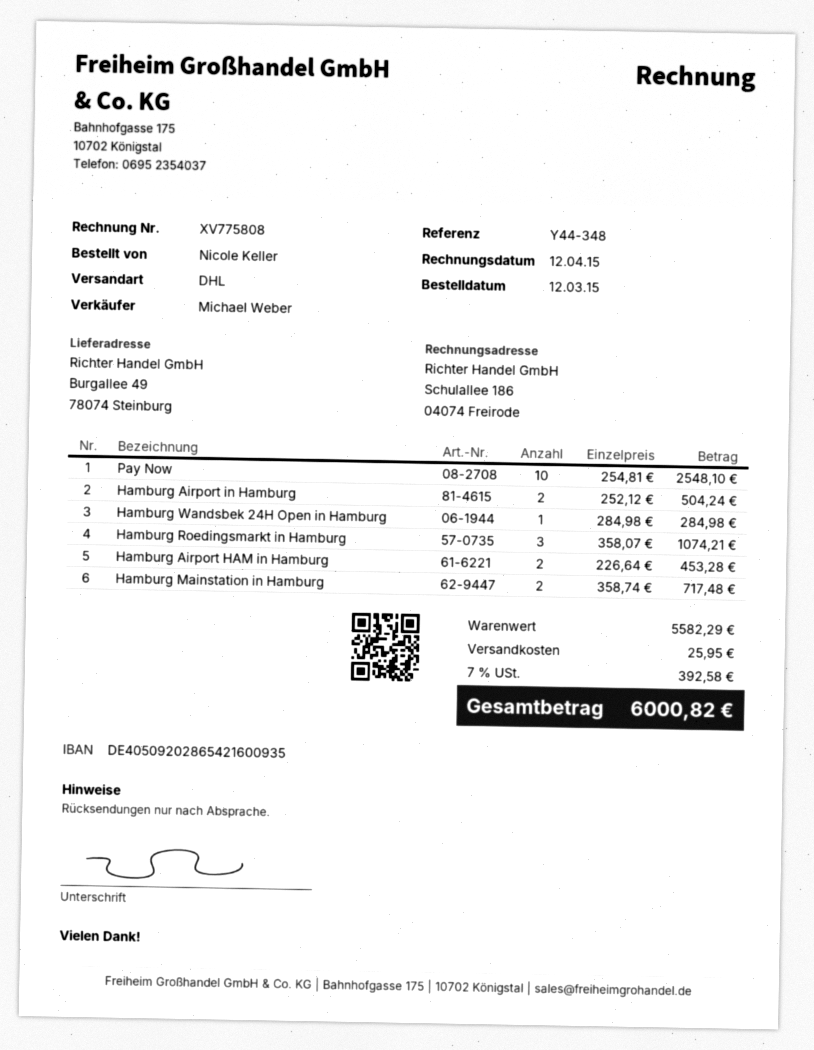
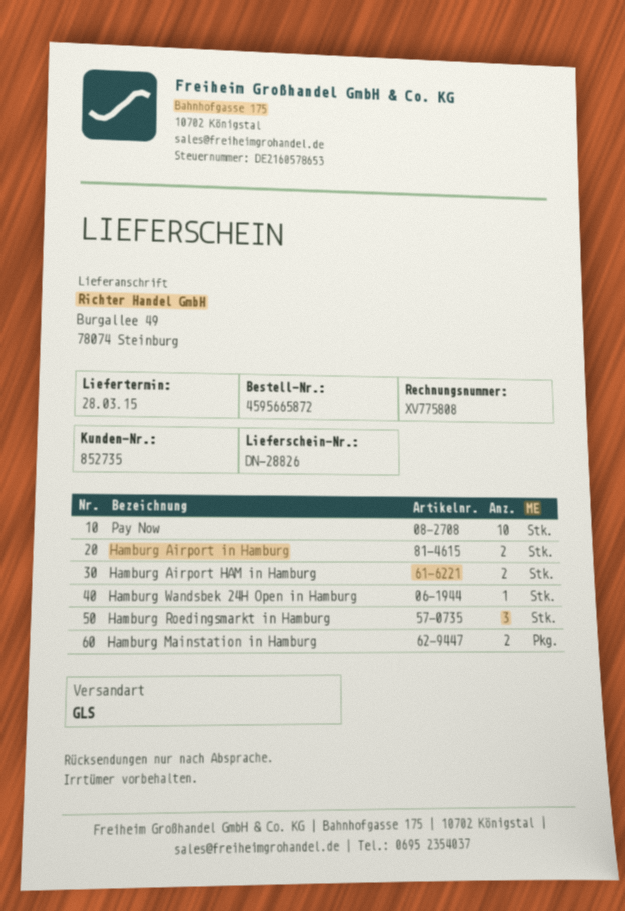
shipping method: DHL -> GLS

